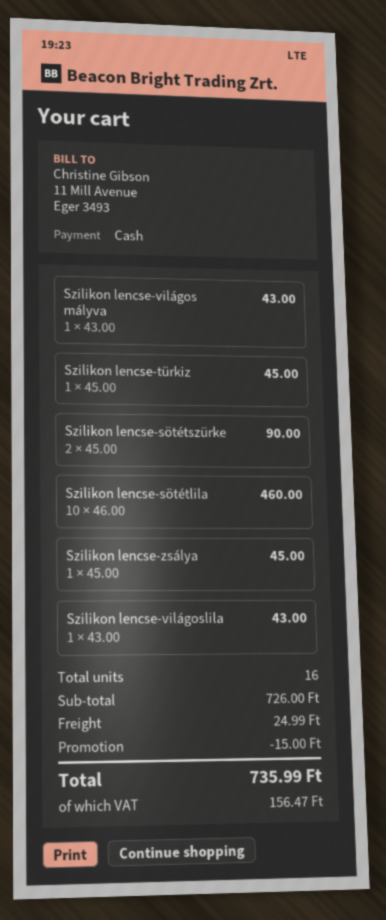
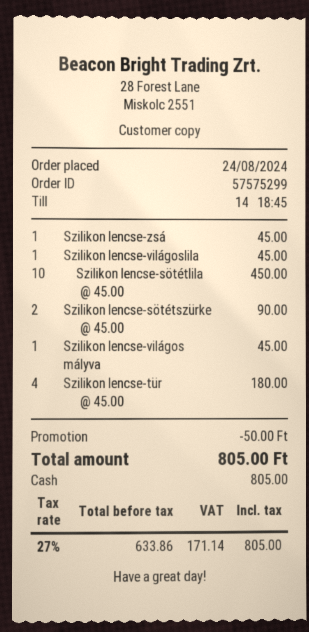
Szilikon lencse-világos mályva: 1 x 43.00 = 43.00 -> 1 x 45.00 = 45.00
Szilikon lencse-türkiz: 1 x 45.00 = 45.00 -> 4 x 45.00 = 180.00
Szilikon lencse-sötétlila: 10 x 46.00 = 460.00 -> 10 x 45.00 = 450.00
Szilikon lencse-világoslila: 1 x 43.00 = 43.00 -> 1 x 45.00 = 45.00
discount: 15.00 -> 50.00
shipping: 24.99 -> none
tax: 156.47 -> 171.14
total: 735.99 -> 805.00

